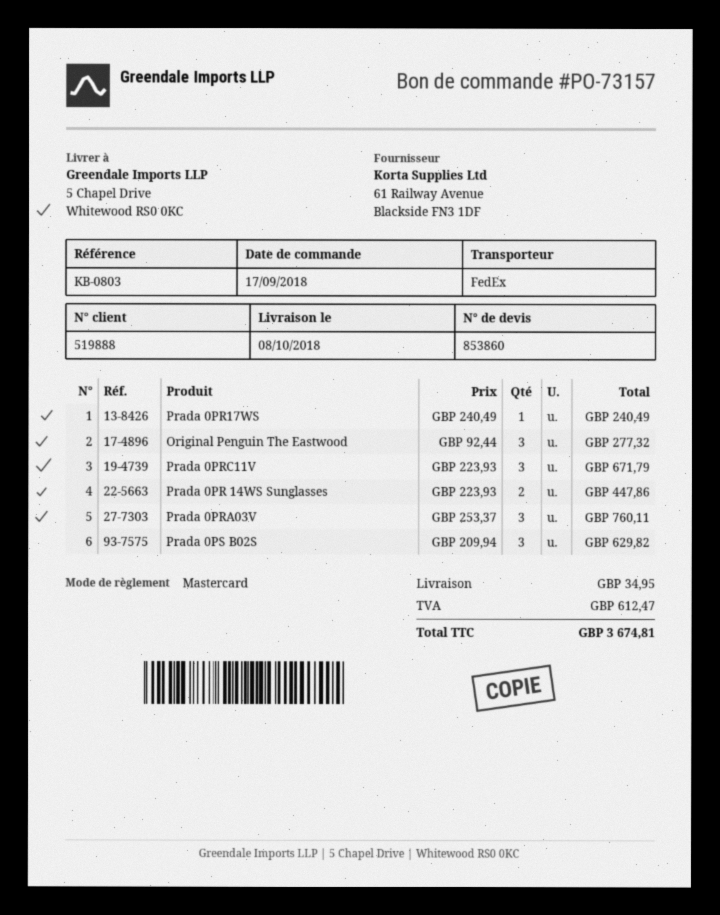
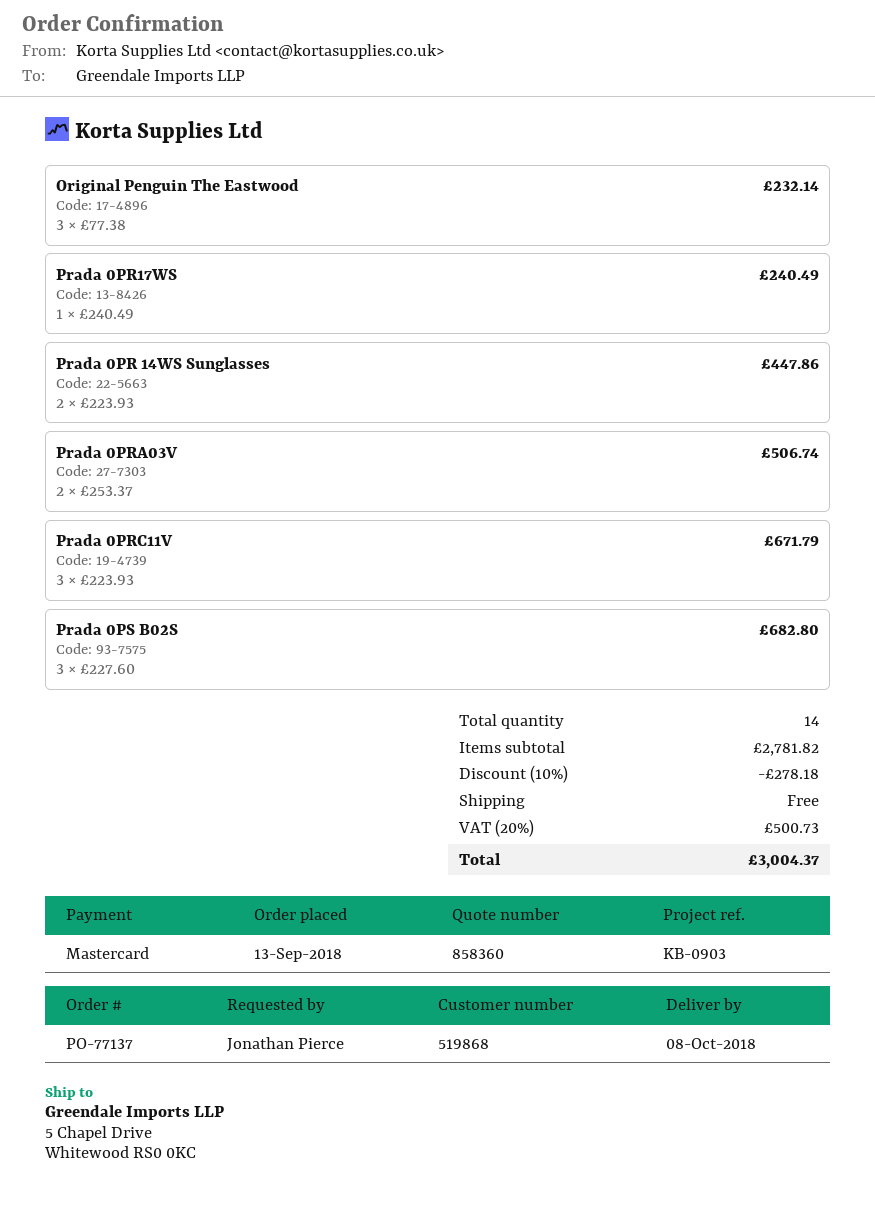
quote number: 853860 -> 858360
order number: PO-73157 -> PO-77137
order date: 2018-09-17 -> 2018-09-13
customer number: 519888 -> 519868
reference: KB-0803 -> KB-0903
Original Penguin The Eastwood: 3 x 92.44 = 277.32 -> 3 x 77.38 = 232.14
Prada 0PRA03V: 3 x 253.37 = 760.11 -> 2 x 253.37 = 506.74
Prada 0PS B02S: 3 x 209.94 = 629.82 -> 3 x 227.60 = 682.80
discount: none -> 10% = 278.18
shipping: 34.95 -> 0.00
tax: 612.47 -> 500.73
total: 3674.81 -> 3004.37

